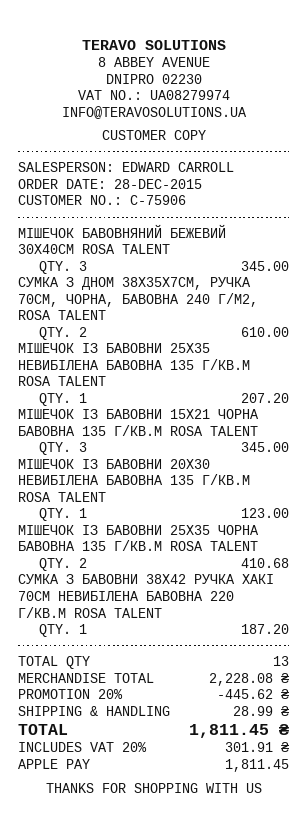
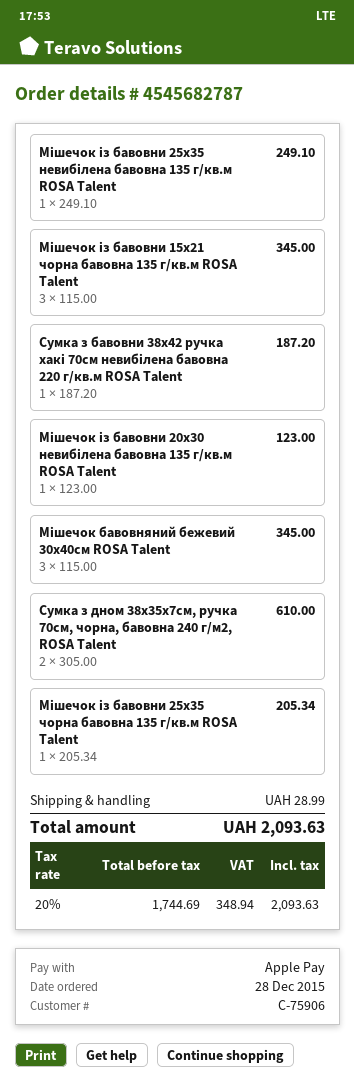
МІШЕЧОК ІЗ БАВОВНИ 25Х35 НЕВИБІЛЕНА БАВОВНА 135 Г/КВ.М ROSA TALENT: 1 for 207.20 -> 1 for 249.10
МІШЕЧОК ІЗ БАВОВНИ 25Х35 ЧОРНА БАВОВНА 135 Г/КВ.М ROSA TALENT: 2 for 410.68 -> 1 for 205.34
discount: 20% = 445.62 -> none
tax: 20% = 301.91 -> 20% = 348.94
total: 1811.45 -> 2093.63

